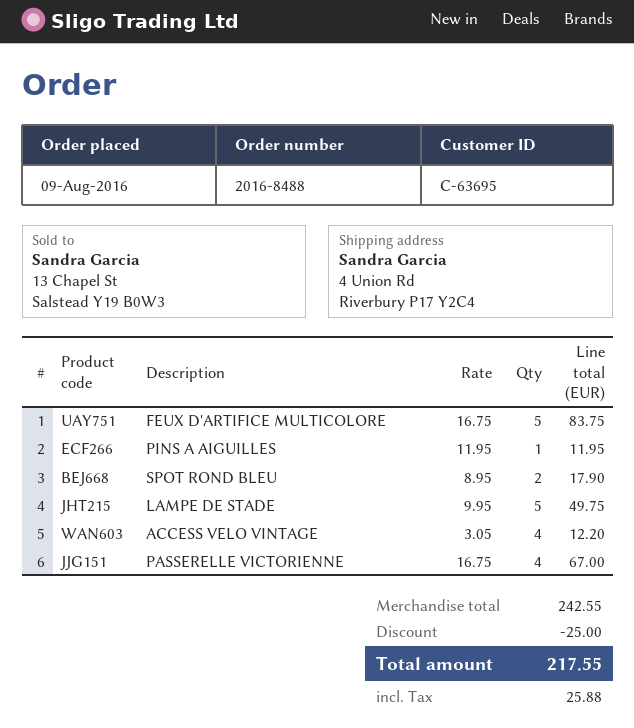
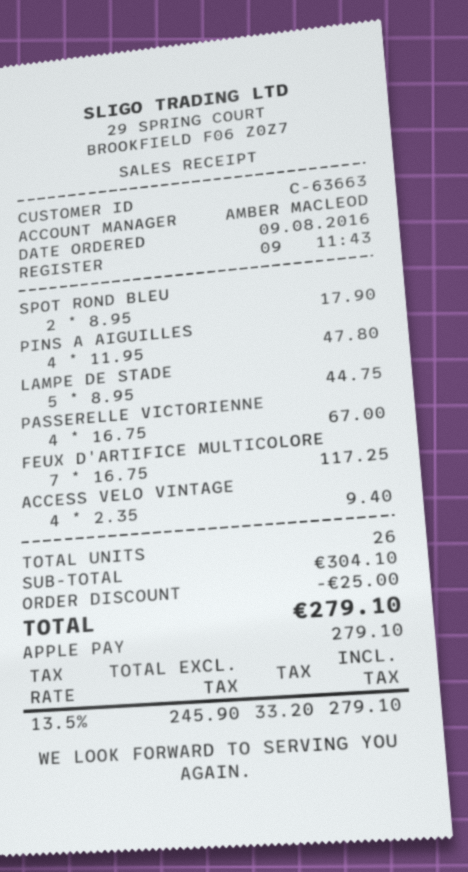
customer number: C-63695 -> C-63663
FEUX D'ARTIFICE MULTICOLORE: 5 x 16.75 = 83.75 -> 7 x 16.75 = 117.25
PINS A AIGUILLES: 1 x 11.95 = 11.95 -> 4 x 11.95 = 47.80
LAMPE DE STADE: 5 x 9.95 = 49.75 -> 5 x 8.95 = 44.75
ACCESS VELO VINTAGE: 4 x 3.05 = 12.20 -> 4 x 2.35 = 9.40
subtotal: 242.55 -> 304.10
tax: 25.88 -> 33.20
total: 217.55 -> 279.10

